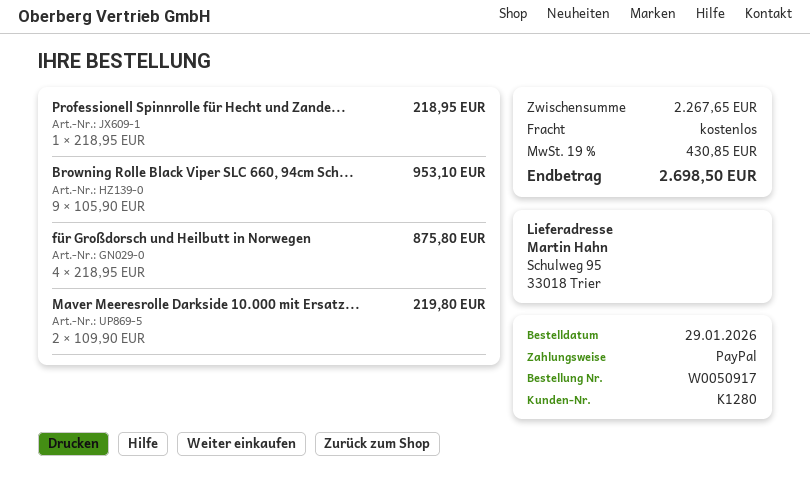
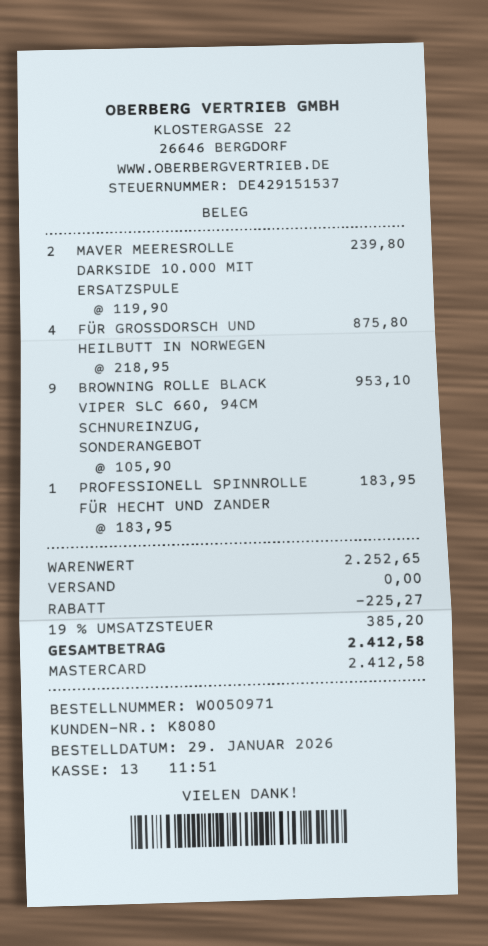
order number: W0050917 -> W0050971
customer number: K1280 -> K8080
payment method: PayPal -> Mastercard
Professionell Spinnrolle für Hecht und Zande...: 1 x 218.95 = 218.95 -> 1 x 183.95 = 183.95
Maver Meeresrolle Darkside 10.000 mit Ersatz...: 2 x 109.90 = 219.80 -> 2 x 119.90 = 239.80
subtotal: 2267.65 -> 2252.65
discount: none -> 225.27
tax: 19% = 430.85 -> 19% = 385.20
total: 2698.50 -> 2412.58

